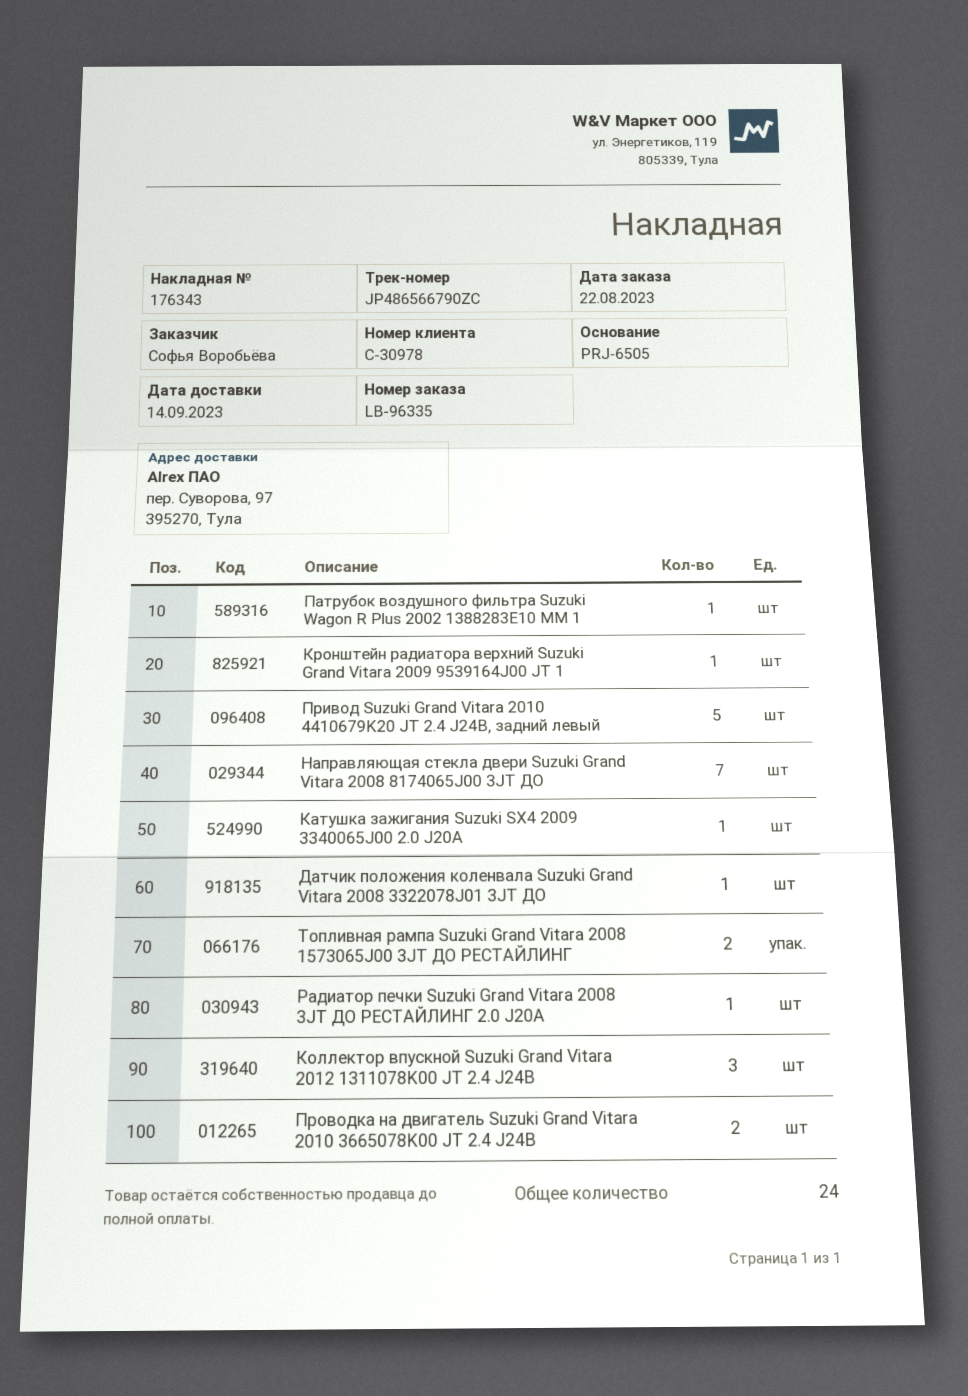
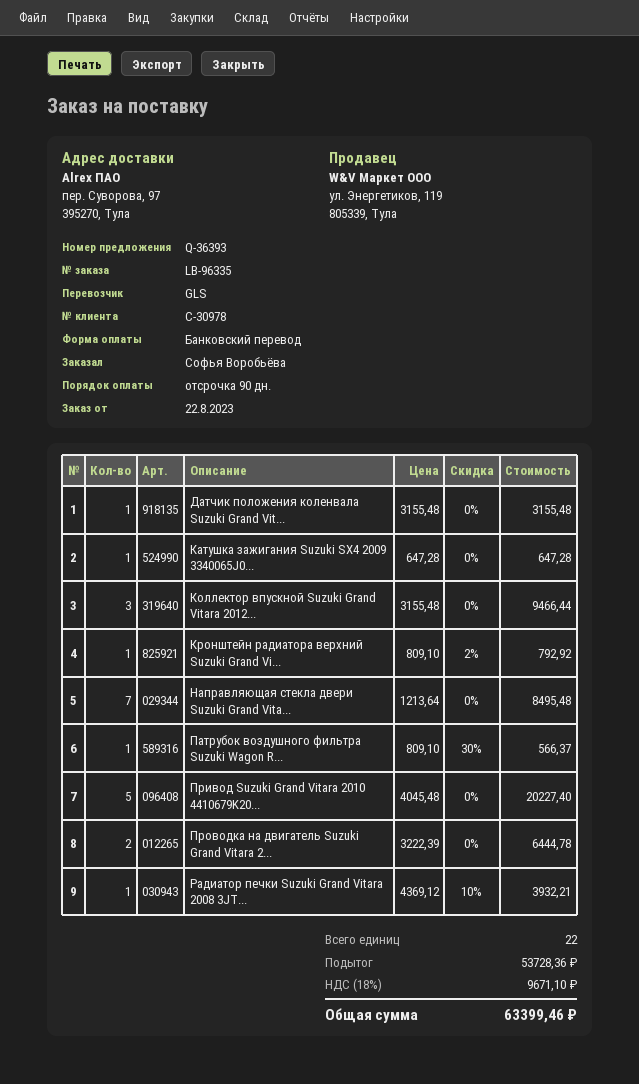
Топливная рампа Suzuki Grand Vitara 2008 1573065J00 3JT ДО РЕСТАЙЛИНГ: 2 -> none
total quantity: 24 -> 22

